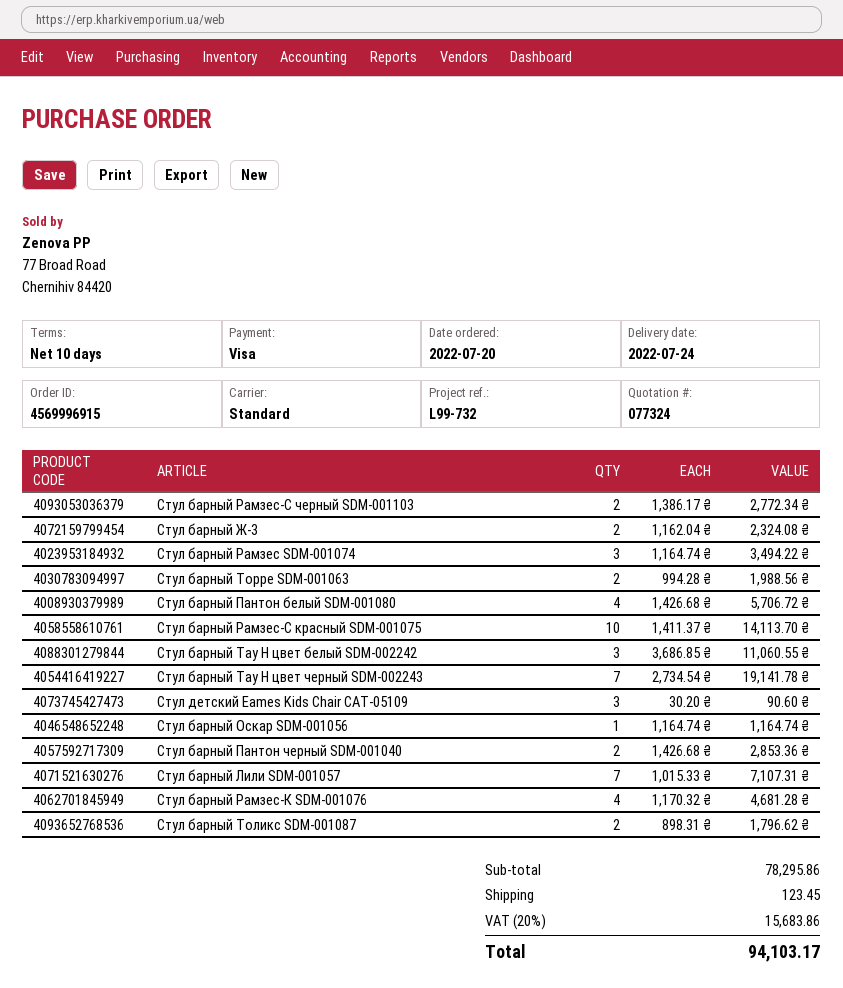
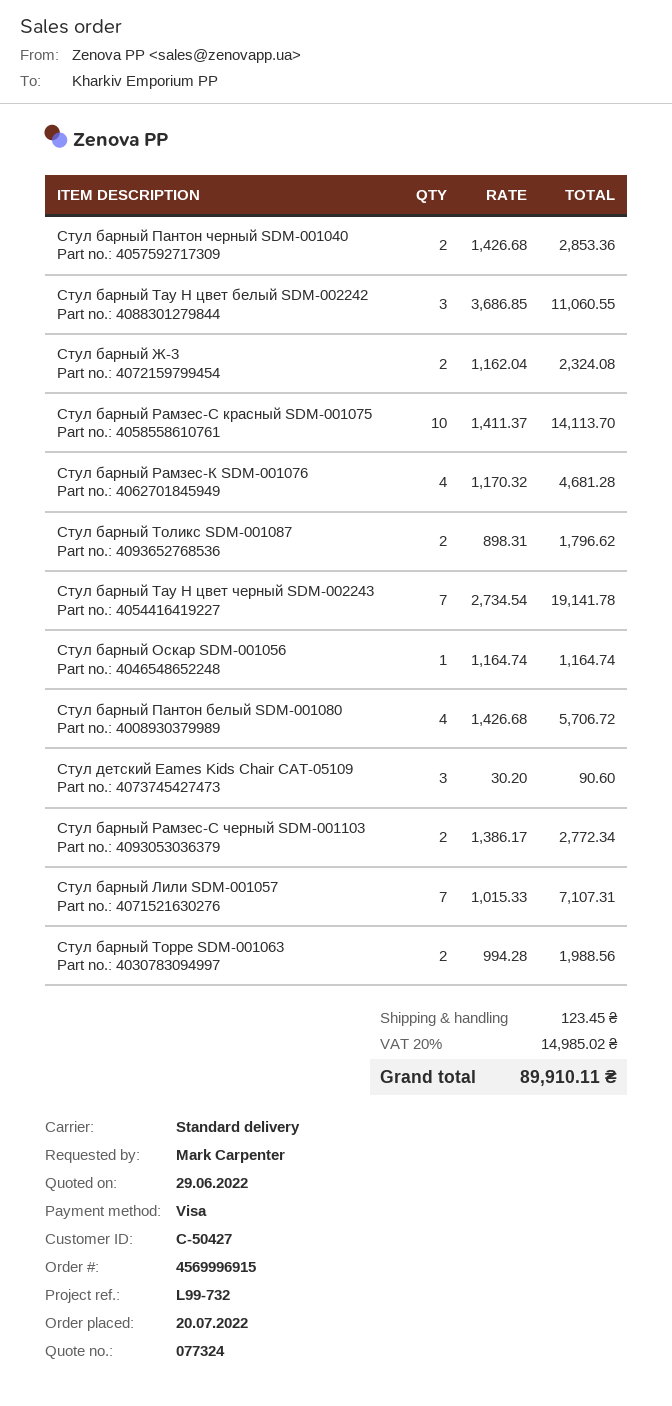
Стул барный Рамзес SDM-001074: 3 x 1164.74 = 3494.22 -> none
tax: 20% = 15683.86 -> 20% = 14985.02
total: 94103.17 -> 89910.11

